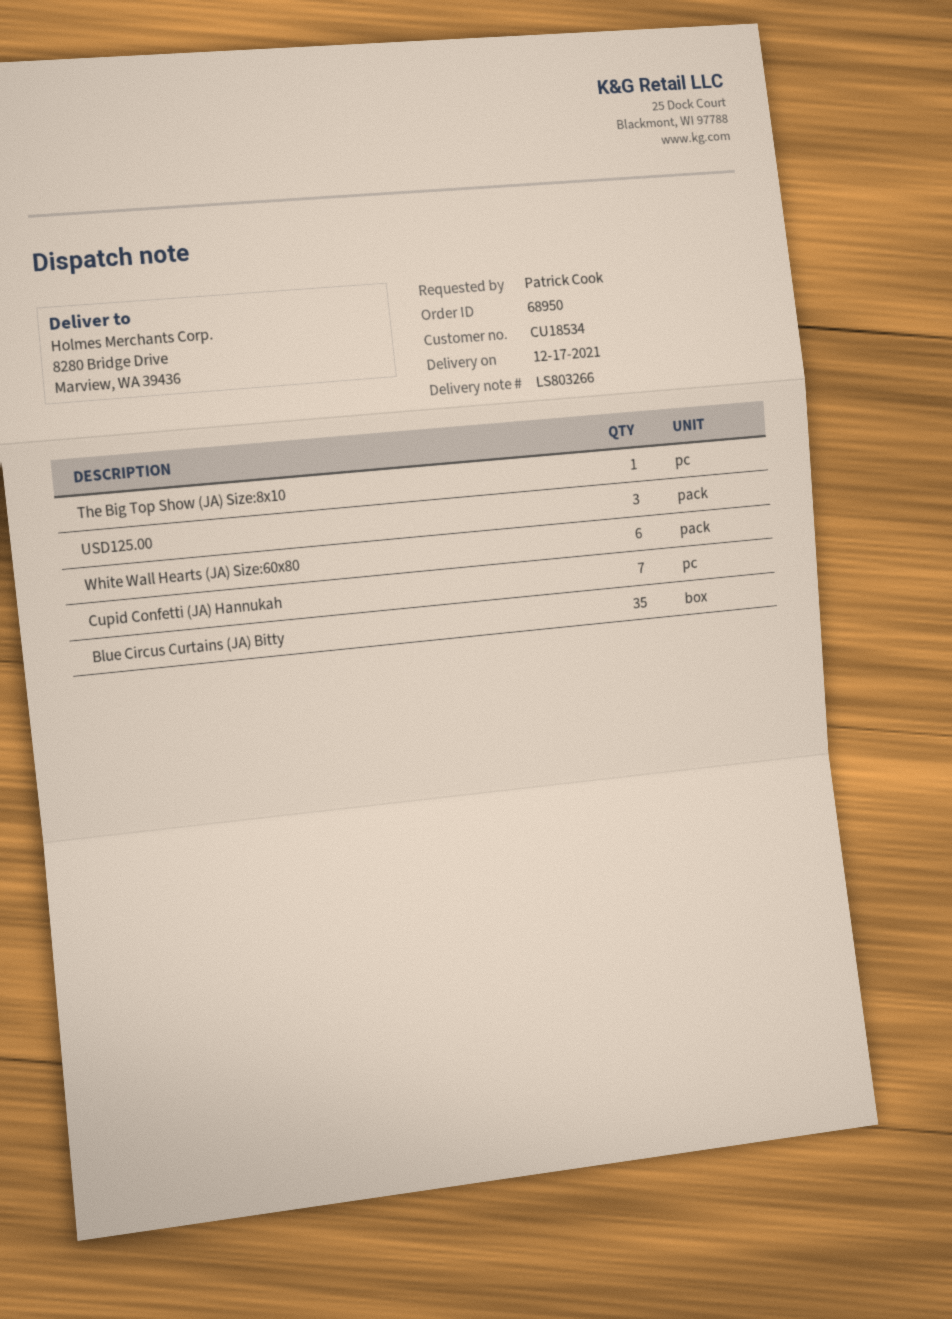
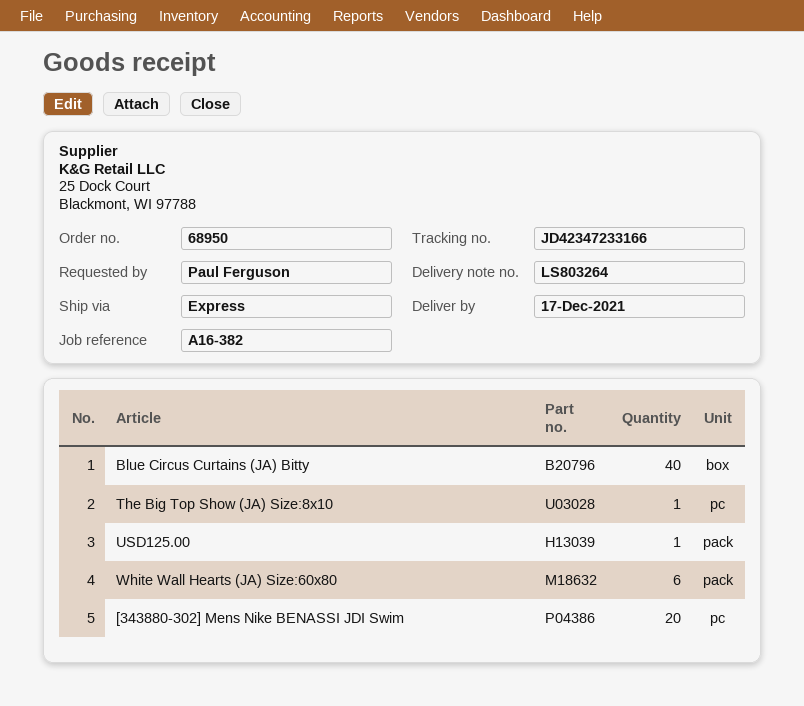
delivery note number: LS803266 -> LS803264
ordered by: Patrick Cook -> Paul Ferguson
USD125.00: 3 -> 1
Cupid Confetti (JA) Hannukah: 7 -> none
Blue Circus Curtains (JA) Bitty: 35 -> 40
[343880-302] Mens Nike BENASSI JDI Swim: none -> 20

